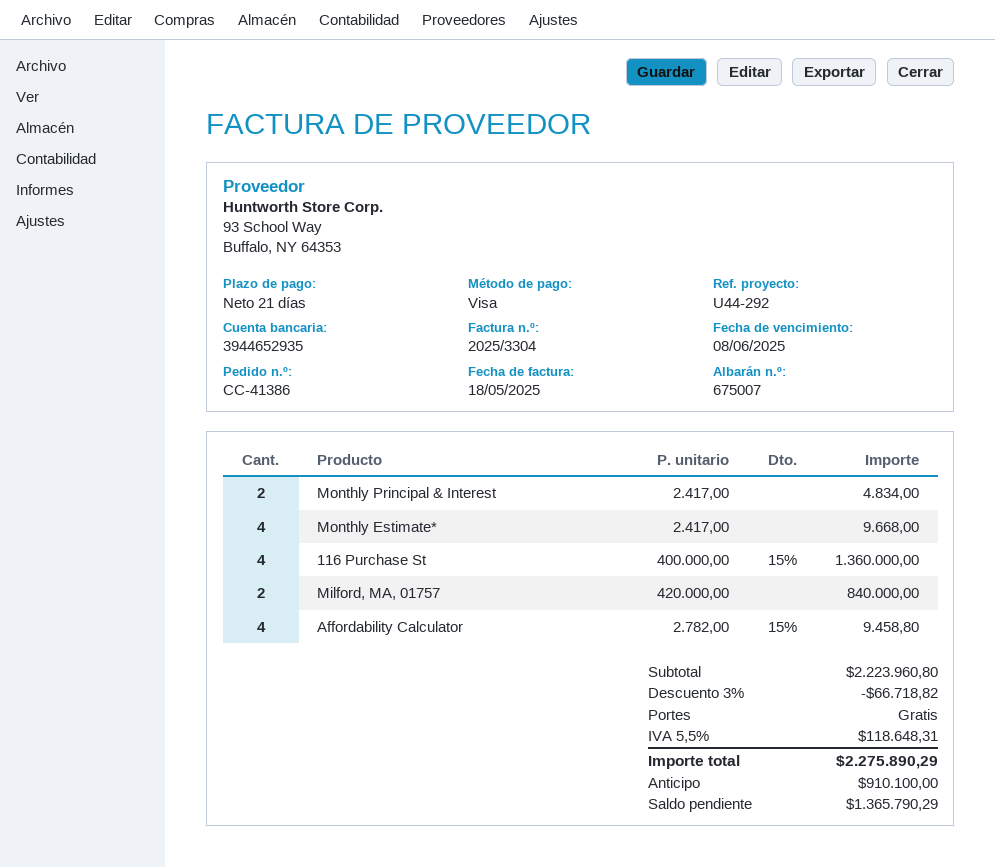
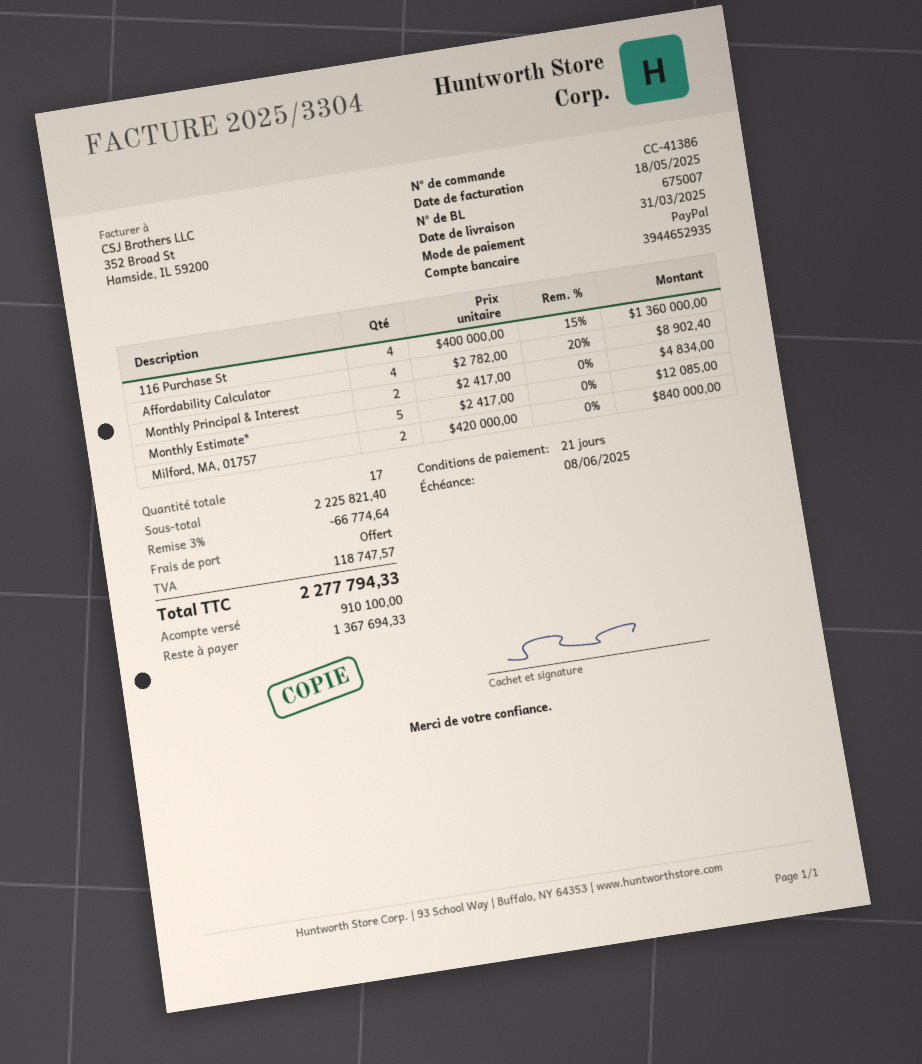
payment method: Visa -> PayPal
Monthly Estimate*: 4 x 2417.00 = 9668.00 -> 5 x 2417.00 = 12085.00
Affordability Calculator: 4 x 2782.00 - 15% = 9458.80 -> 4 x 2782.00 - 20% = 8902.40
subtotal: 2223960.80 -> 2225821.40
discount: 3% = 66718.82 -> 3% = 66774.64
tax: 118648.31 -> 118747.57
total: 2275890.29 -> 2277794.33
balance: 1365790.29 -> 1367694.33

